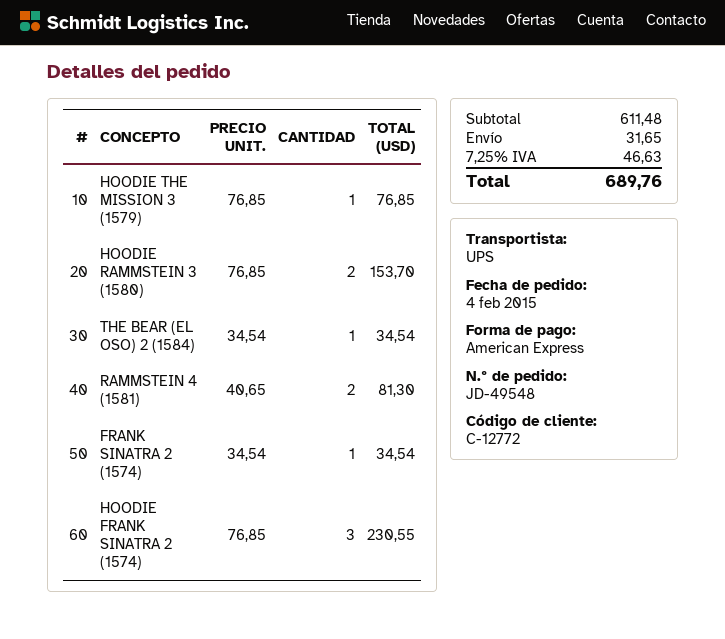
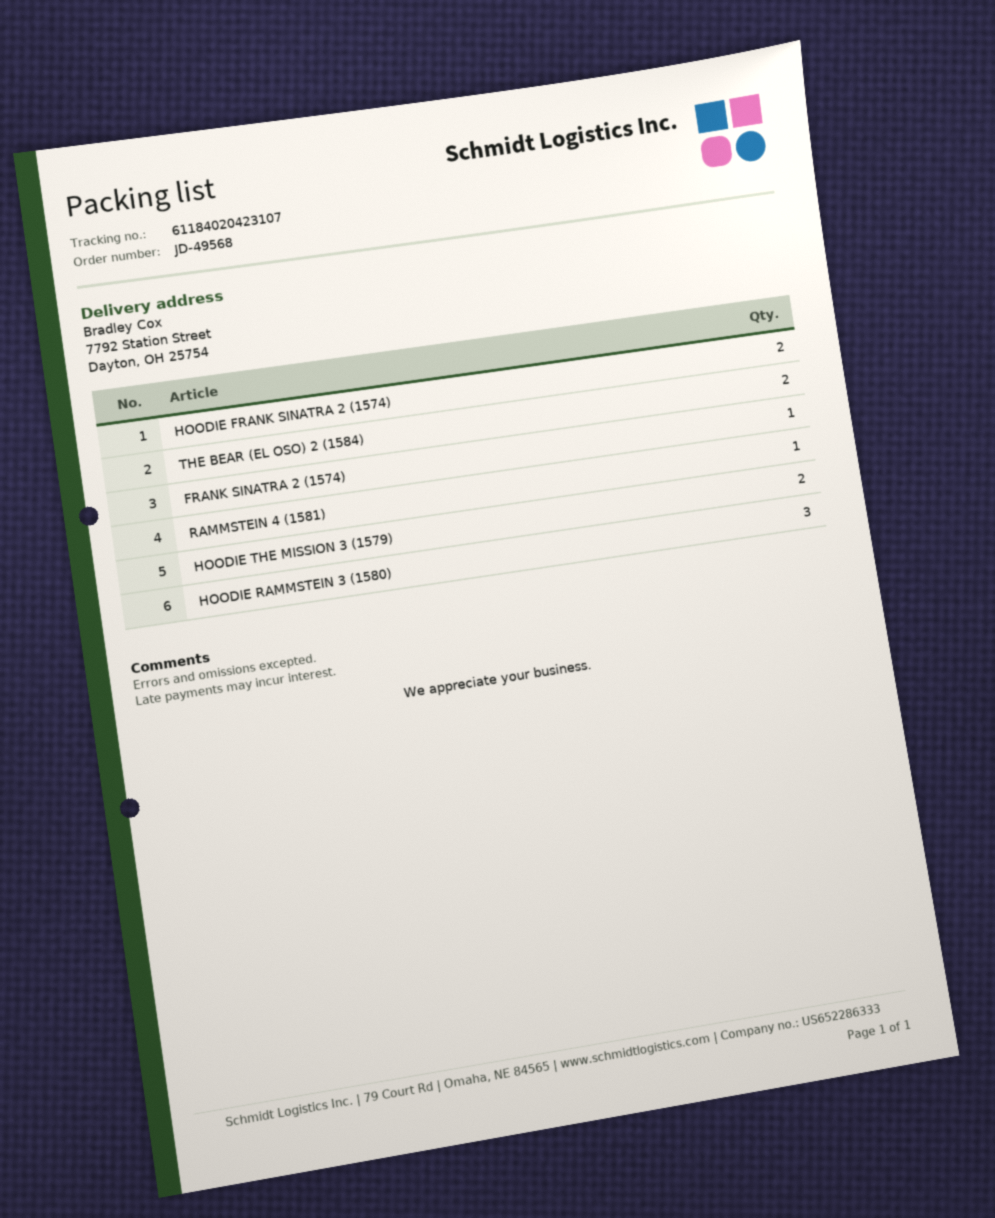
order number: JD-49548 -> JD-49568
HOODIE THE MISSION 3 (1579): 1 -> 2
HOODIE RAMMSTEIN 3 (1580): 2 -> 3
THE BEAR (EL OSO) 2 (1584): 1 -> 2
RAMMSTEIN 4 (1581): 2 -> 1
HOODIE FRANK SINATRA 2 (1574): 3 -> 2

